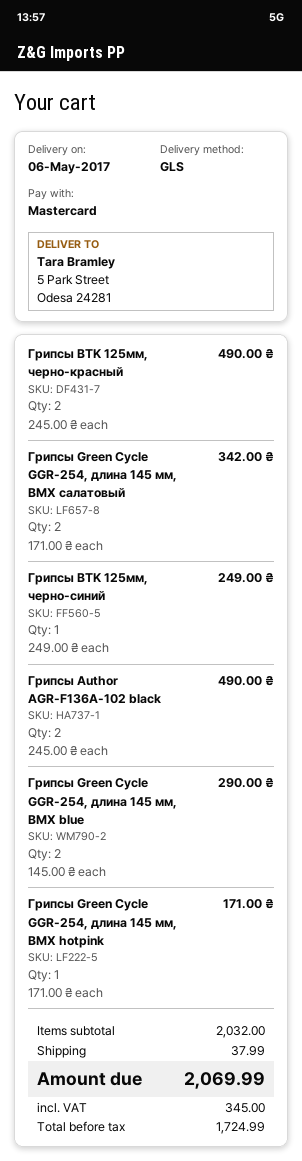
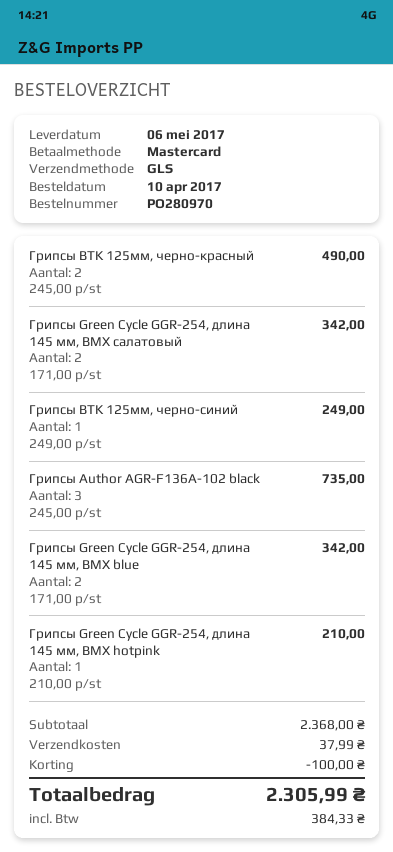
Грипсы Author AGR-F136A-102 black: 2 x 245.00 = 490.00 -> 3 x 245.00 = 735.00
Грипсы Green Cycle GGR-254, длина 145 мм, BMX blue: 2 x 145.00 = 290.00 -> 2 x 171.00 = 342.00
Грипсы Green Cycle GGR-254, длина 145 мм, BMX hotpink: 1 x 171.00 = 171.00 -> 1 x 210.00 = 210.00
subtotal: 2032.00 -> 2368.00
discount: none -> 100.00
tax: 345.00 -> 384.33
total: 2069.99 -> 2305.99

